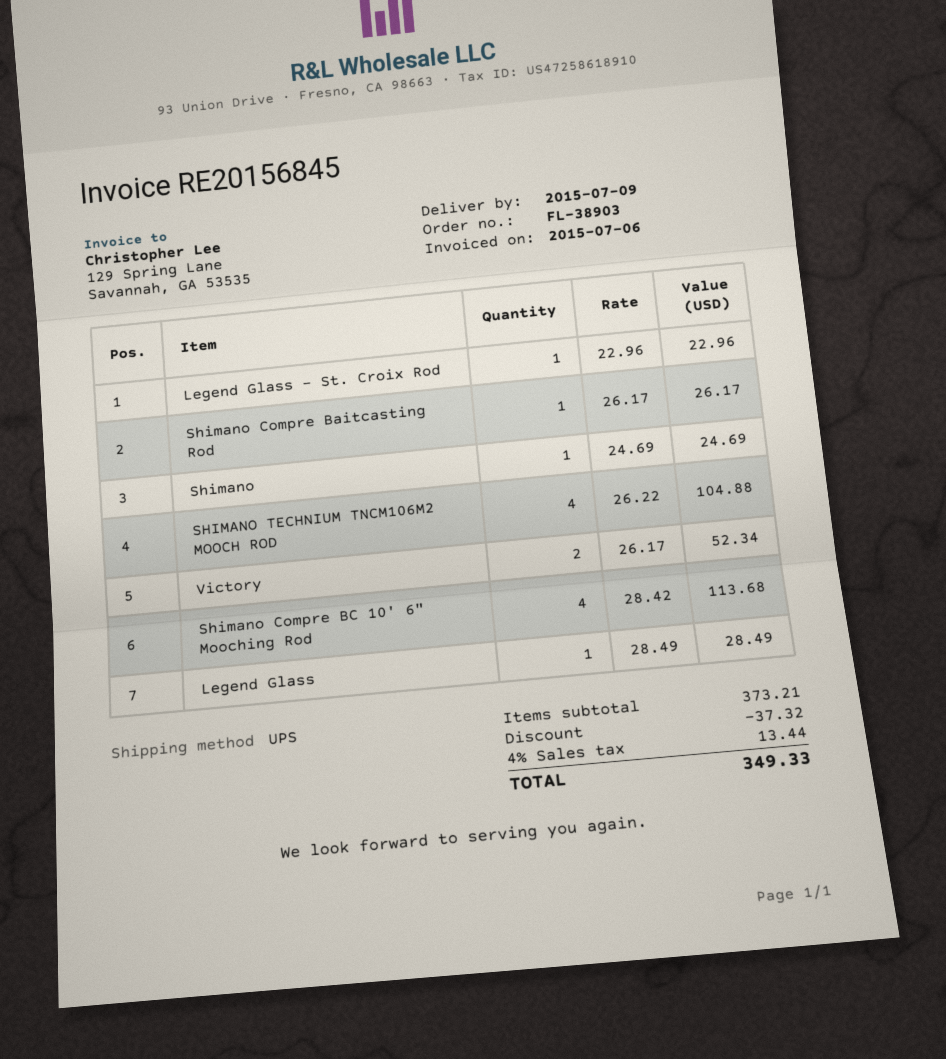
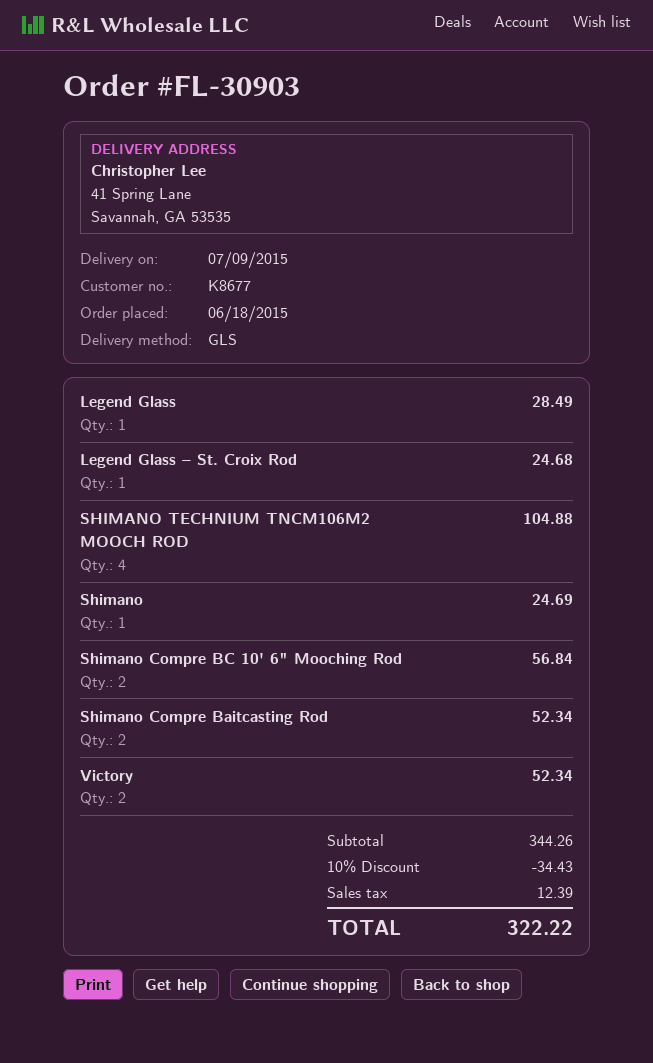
order number: FL-38903 -> FL-30903
shipping method: UPS -> GLS
Legend Glass – St. Croix Rod: 1 for 22.96 -> 1 for 24.68
Shimano Compre Baitcasting Rod: 1 for 26.17 -> 2 for 52.34
Shimano Compre BC 10' 6" Mooching Rod: 4 for 113.68 -> 2 for 56.84
subtotal: 373.21 -> 344.26
discount: 37.32 -> 34.43
tax: 13.44 -> 12.39
total: 349.33 -> 322.22

